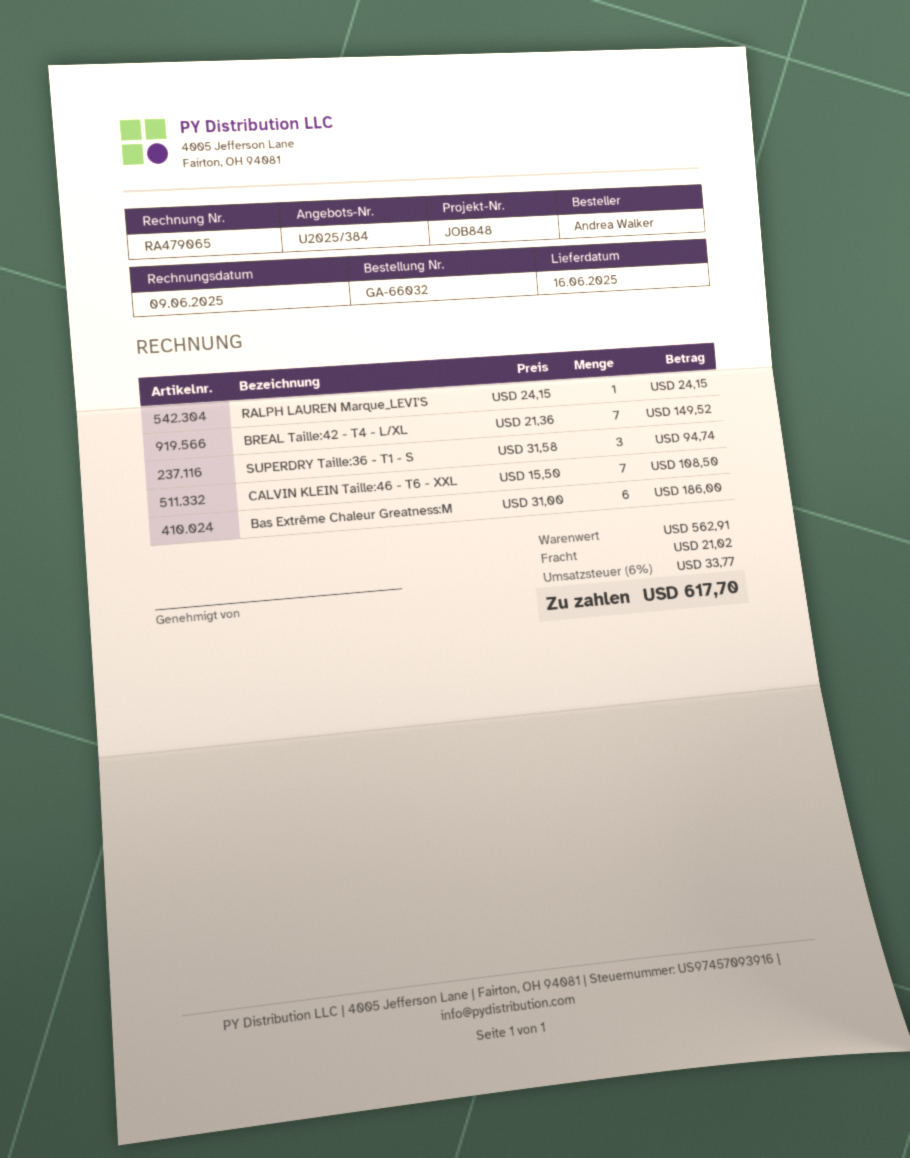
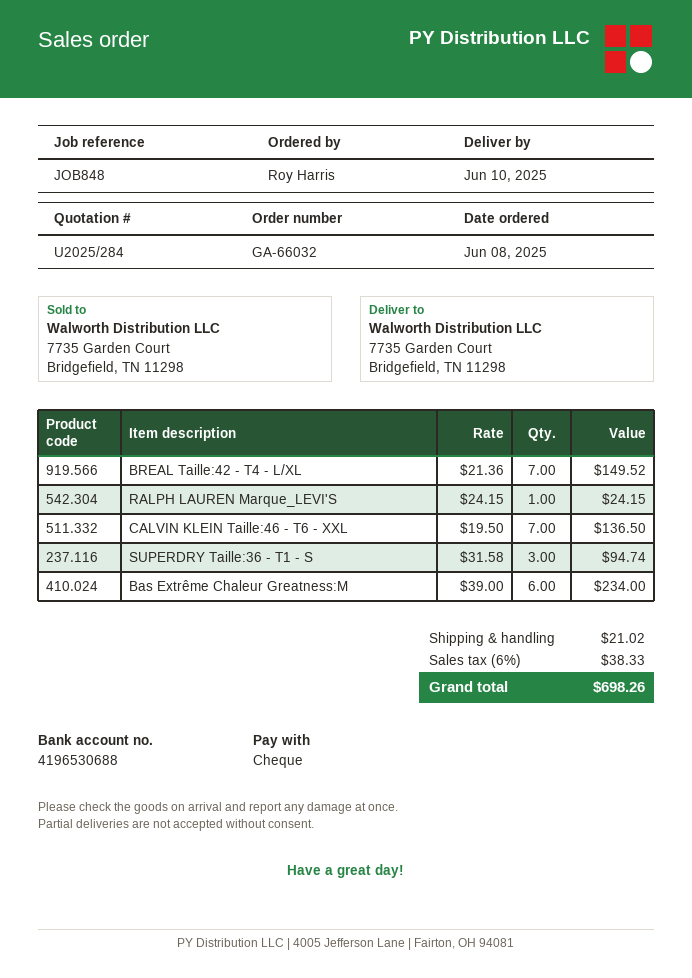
quote number: U2025/384 -> U2025/284
delivery date: 2025-06-16 -> 2025-06-10
ordered by: Andrea Walker -> Roy Harris
CALVIN KLEIN Taille:46 - T6 - XXL: 7 x 15.50 = 108.50 -> 7 x 19.50 = 136.50
Bas Extrême Chaleur Greatness:M: 6 x 31.00 = 186.00 -> 6 x 39.00 = 234.00
tax: 6% = 33.77 -> 6% = 38.33
total: 617.70 -> 698.26

